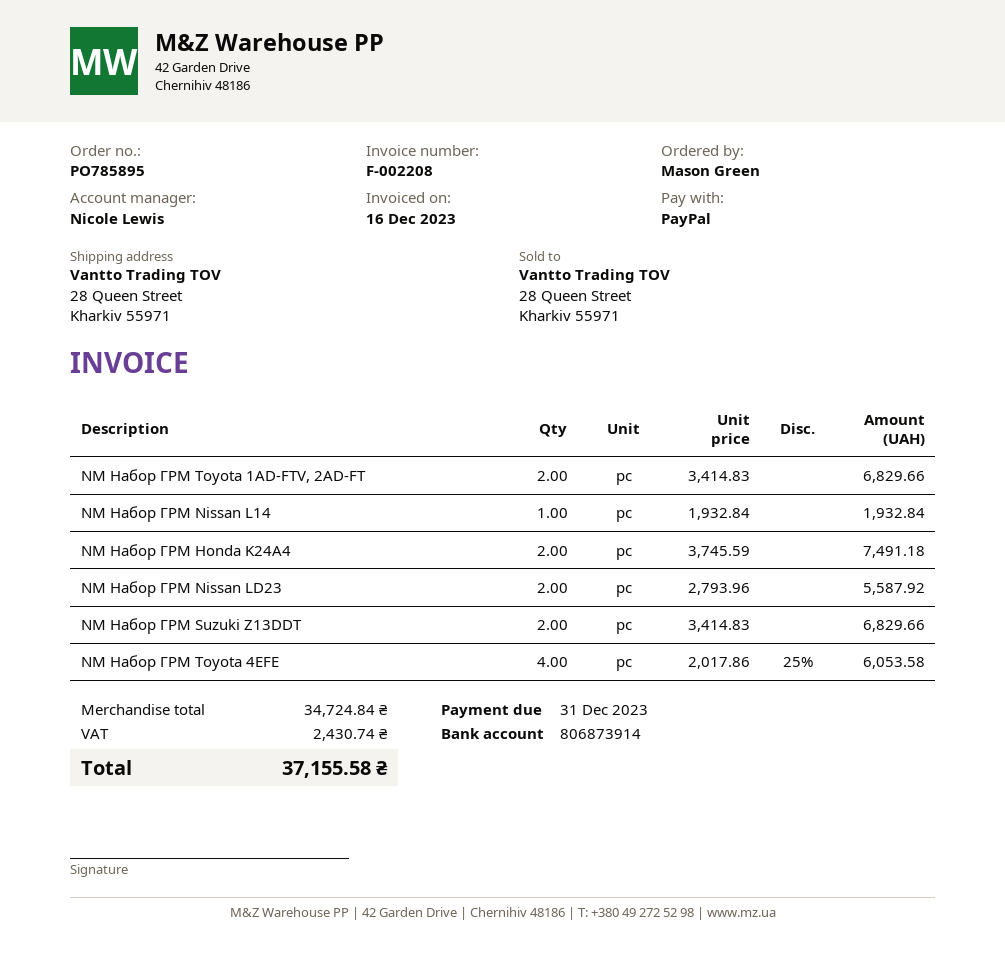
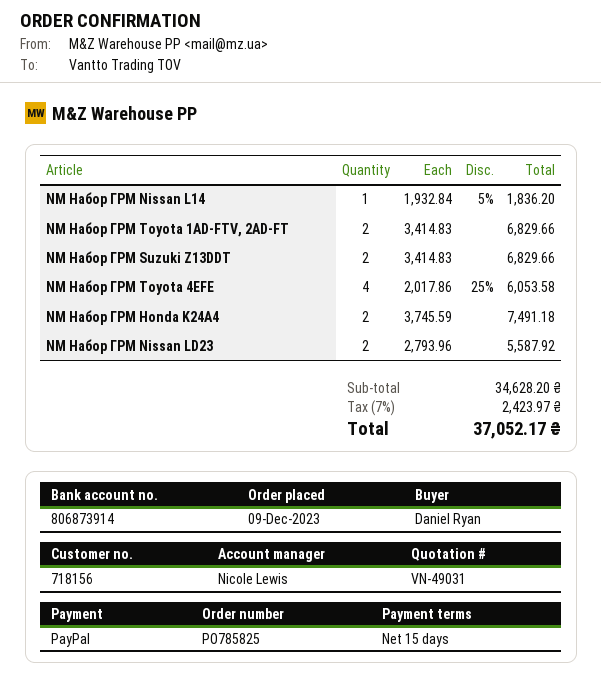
order number: PO785895 -> PO785825
ordered by: Mason Green -> Daniel Ryan
NM Набор ГРМ Nissan L14: 1 x 1932.84 = 1932.84 -> 1 x 1932.84 - 5% = 1836.20
subtotal: 34724.84 -> 34628.20
tax: 2430.74 -> 2423.97
total: 37155.58 -> 37052.17

